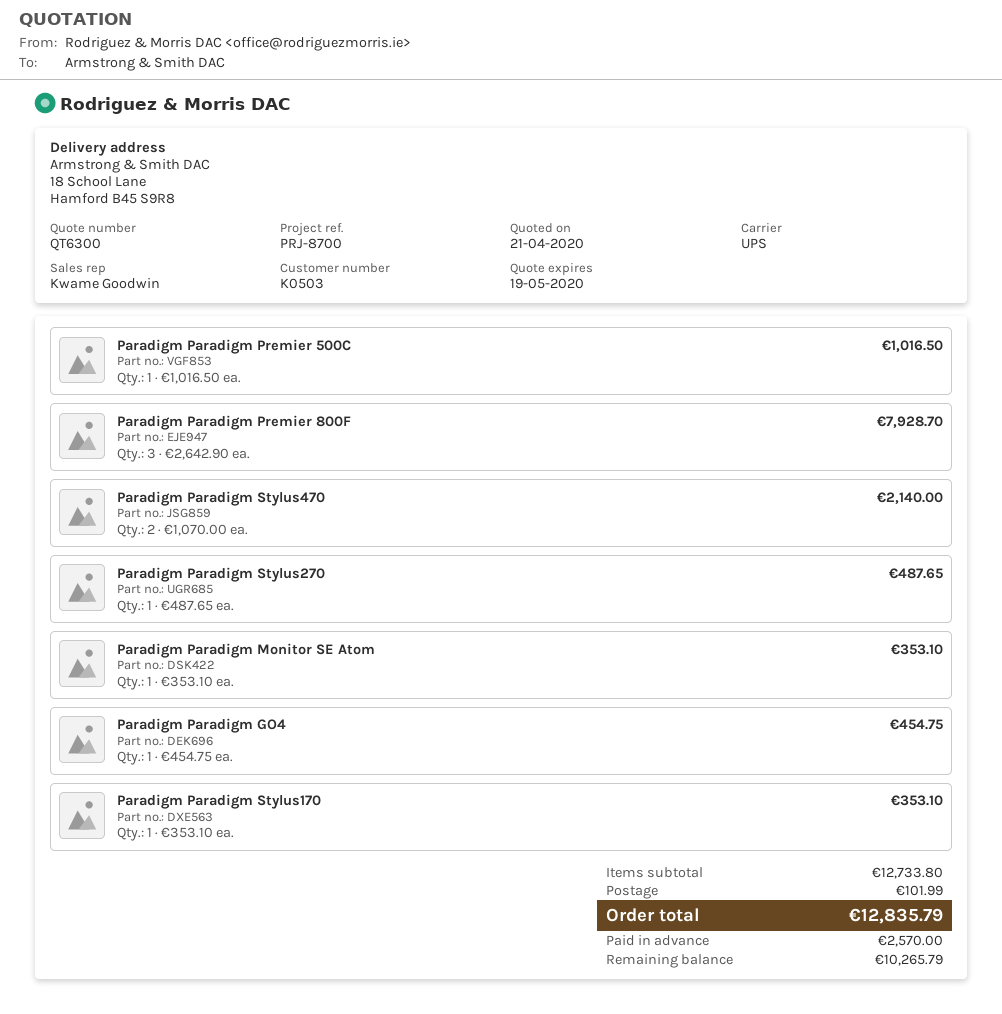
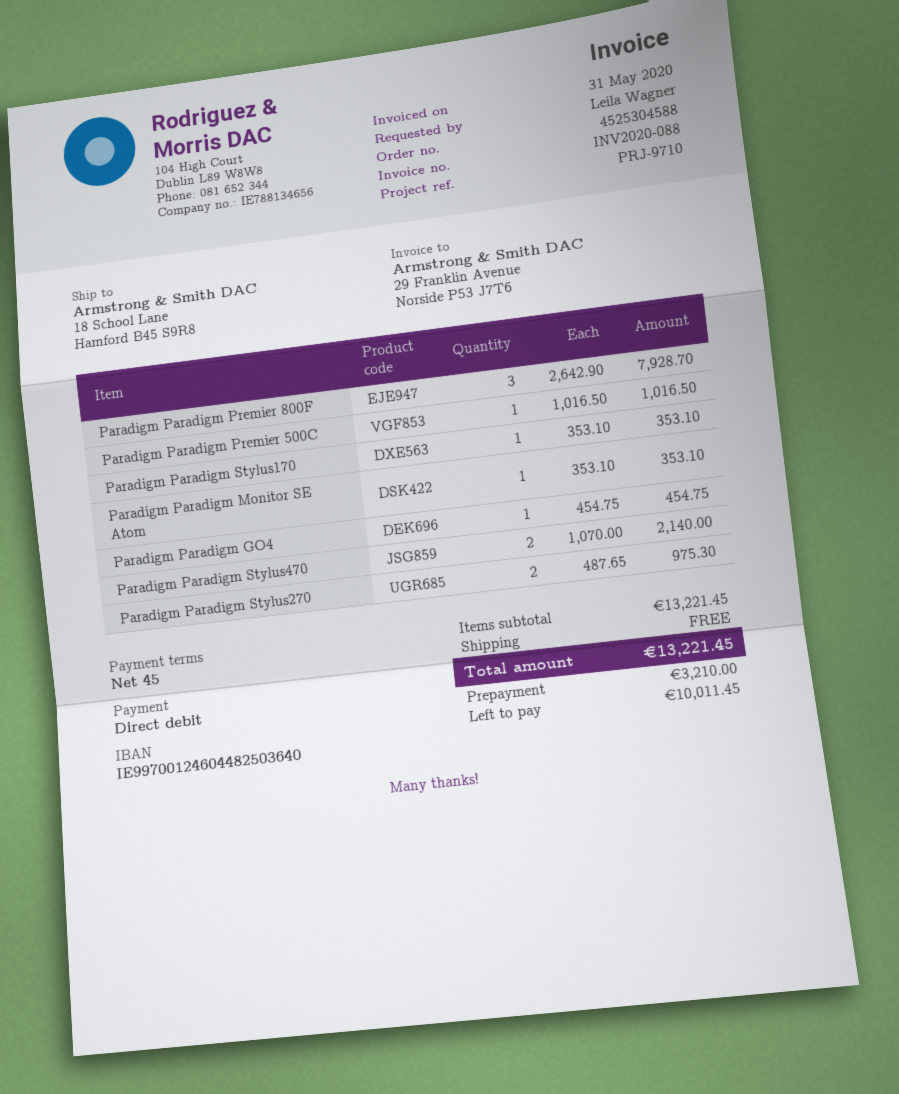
reference: PRJ-8700 -> PRJ-9710
Paradigm Paradigm Stylus270: 1 x 487.65 = 487.65 -> 2 x 487.65 = 975.30
subtotal: 12733.80 -> 13221.45
shipping: 101.99 -> 0.00
total: 12835.79 -> 13221.45
deposit: 2570.00 -> 3210.00
balance: 10265.79 -> 10011.45

